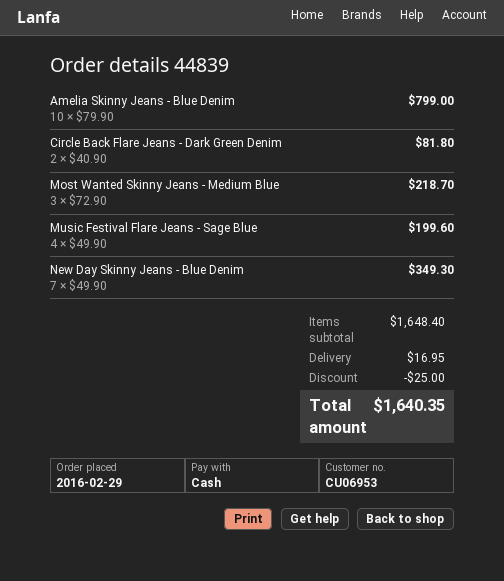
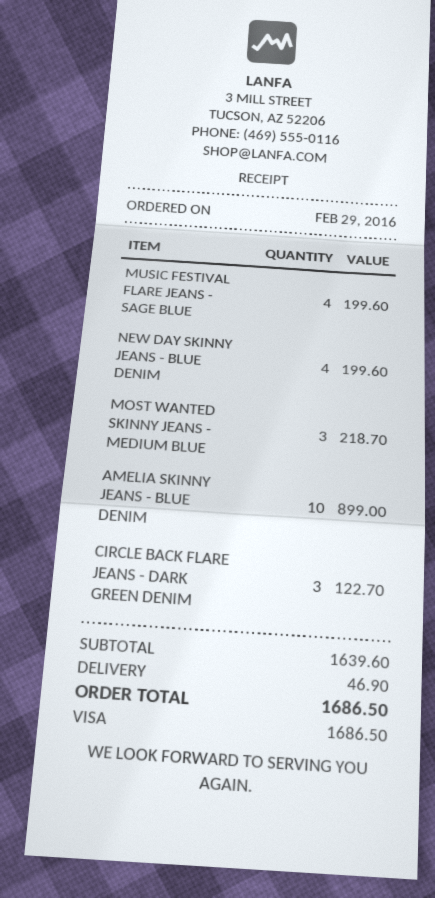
payment method: cash -> Visa
Amelia Skinny Jeans - Blue Denim: 10 for 799.00 -> 10 for 899.00
Circle Back Flare Jeans - Dark Green Denim: 2 for 81.80 -> 3 for 122.70
New Day Skinny Jeans - Blue Denim: 7 for 349.30 -> 4 for 199.60
subtotal: 1648.40 -> 1639.60
discount: 25.00 -> none
shipping: 16.95 -> 46.90
total: 1640.35 -> 1686.50

